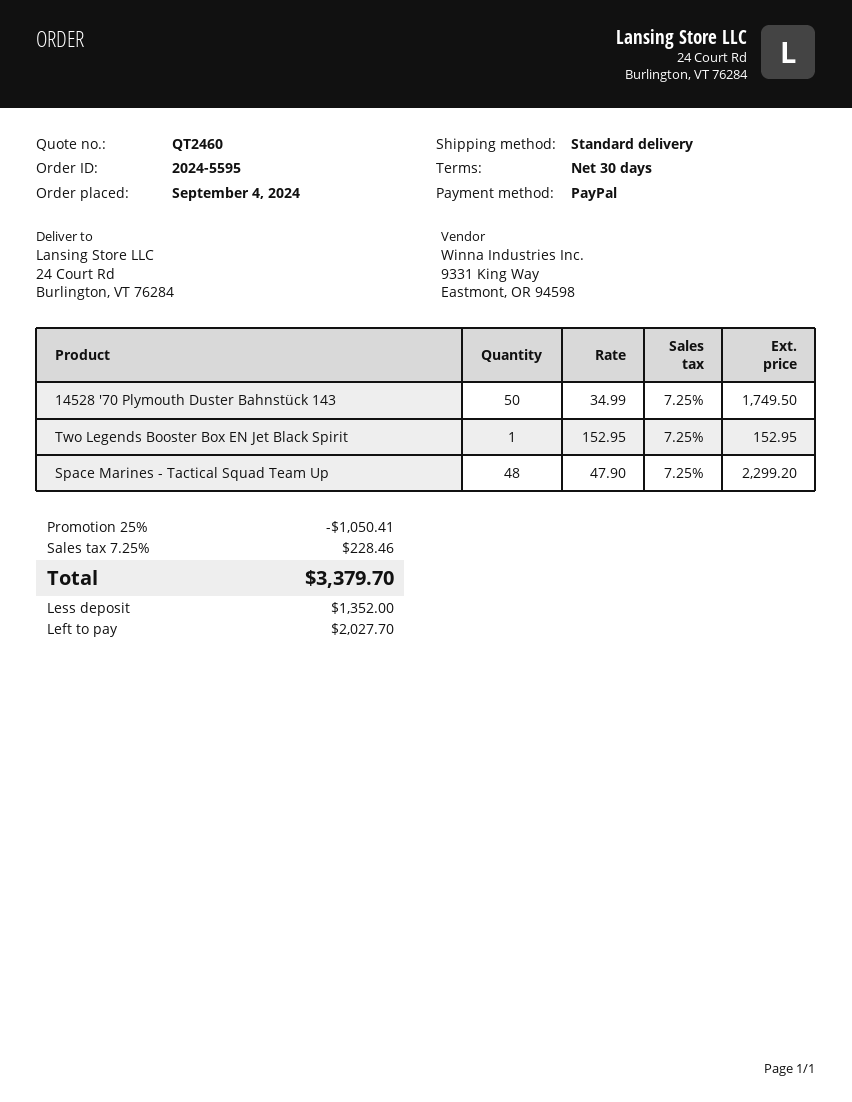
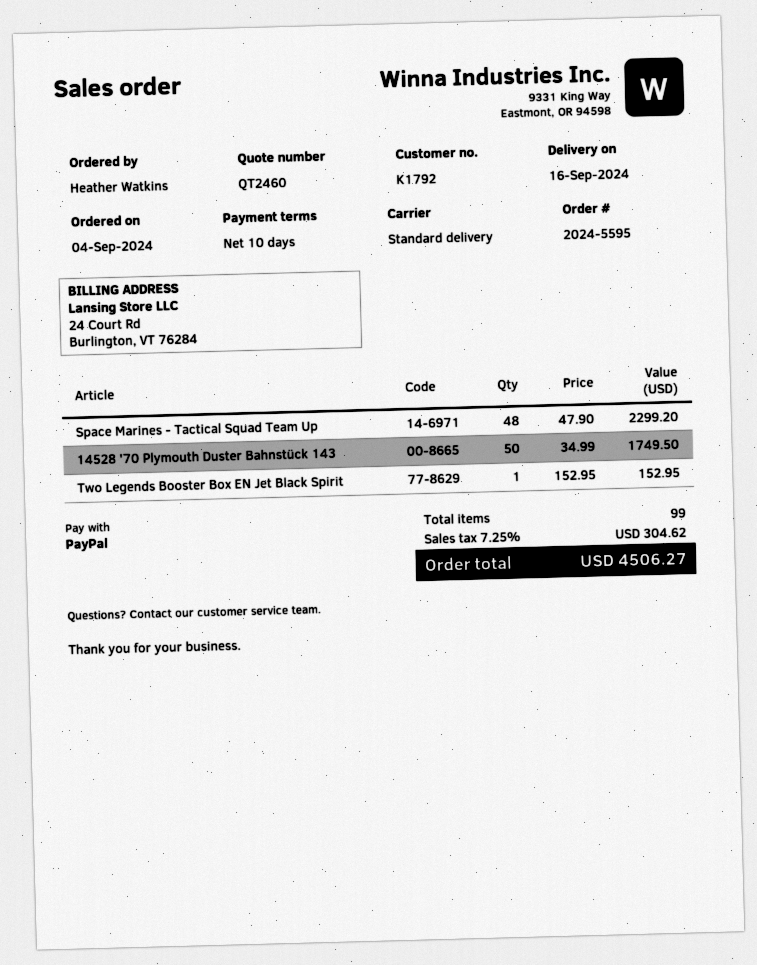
payment terms: 30 days -> 10 days
discount: 25% = 1050.41 -> none
tax: 7.25% = 228.46 -> 7.25% = 304.62
total: 3379.70 -> 4506.27

